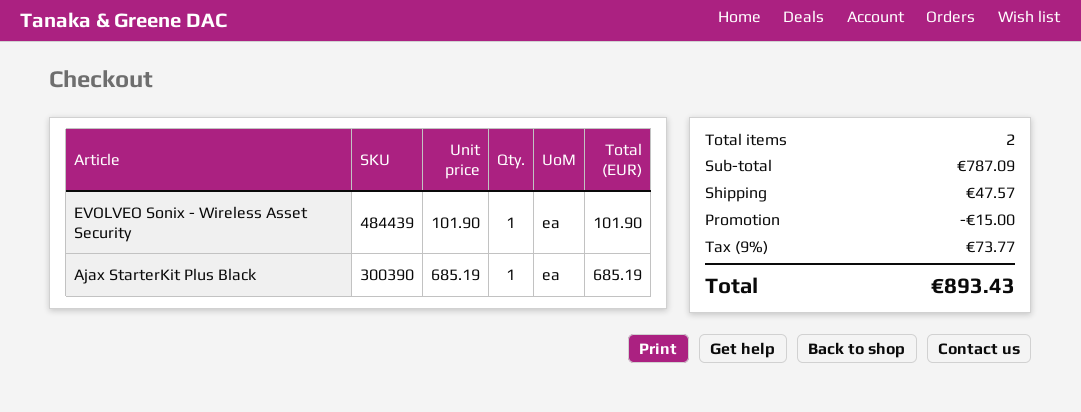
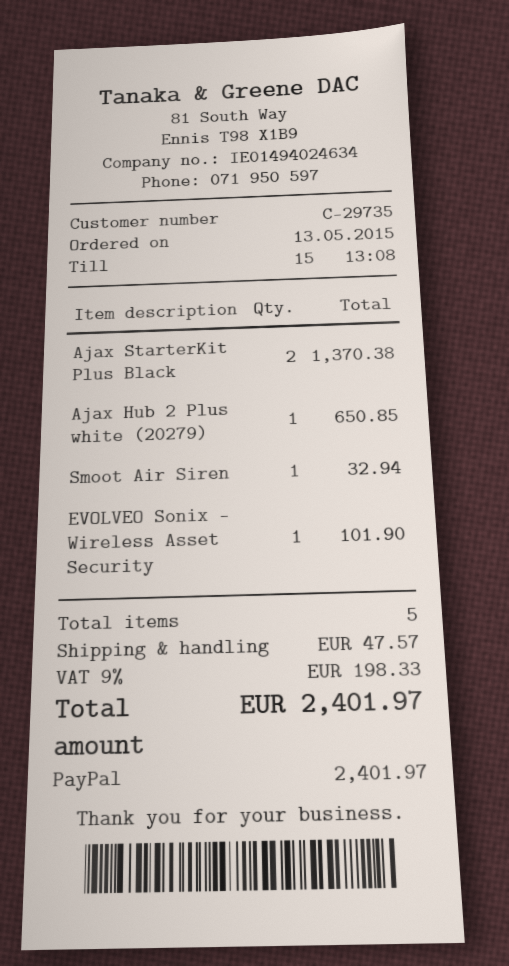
Ajax StarterKit Plus Black: 1 for 685.19 -> 2 for 1370.38
Ajax Hub 2 Plus white (20279): none -> 1 for 650.85
Smoot Air Siren: none -> 1 for 32.94
total quantity: 2 -> 5
discount: 15.00 -> none
tax: 9% = 73.77 -> 9% = 198.33
total: 893.43 -> 2401.97

